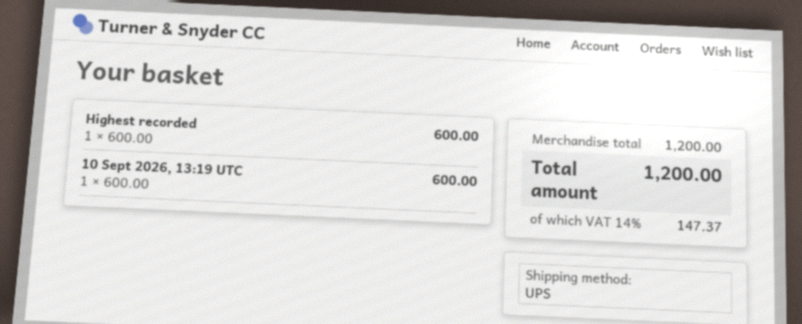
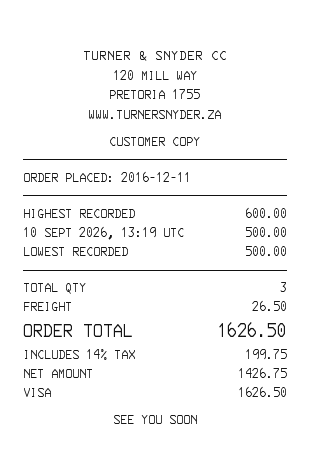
10 Sept 2026, 13:19 UTC: 1 for 600.00 -> 1 for 500.00
LOWEST RECORDED: none -> 1 for 500.00
shipping: none -> 26.50
tax: 14% = 147.37 -> 14% = 199.75
total: 1200.00 -> 1626.50

